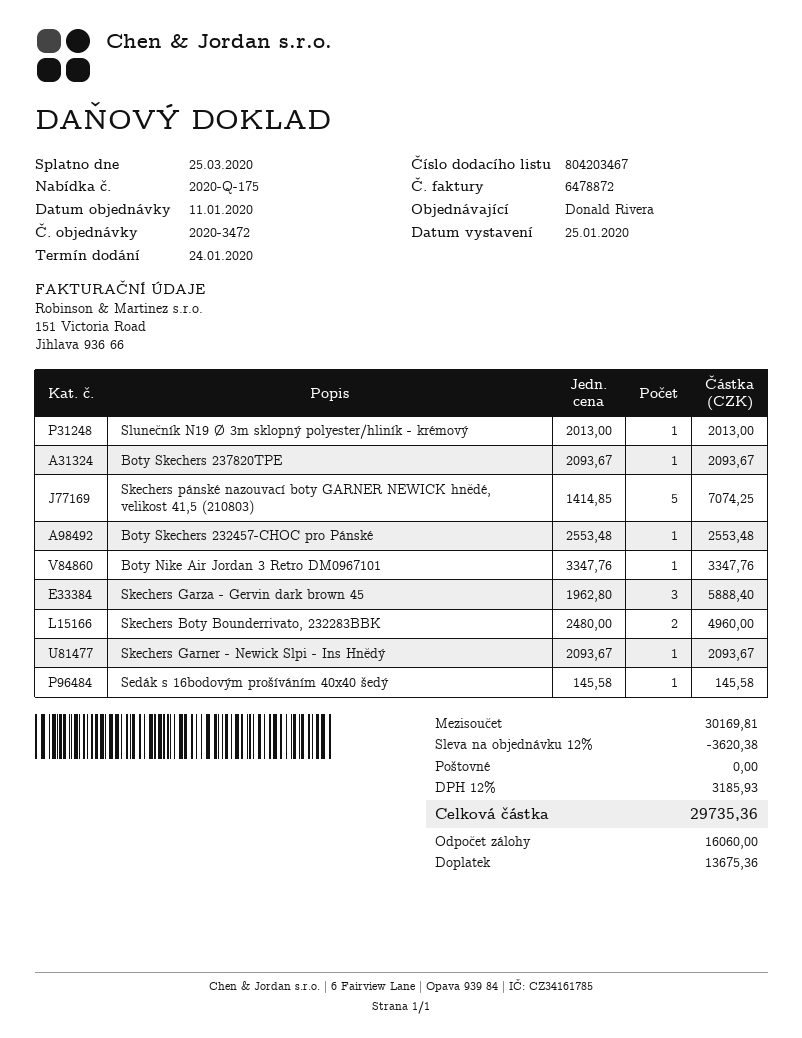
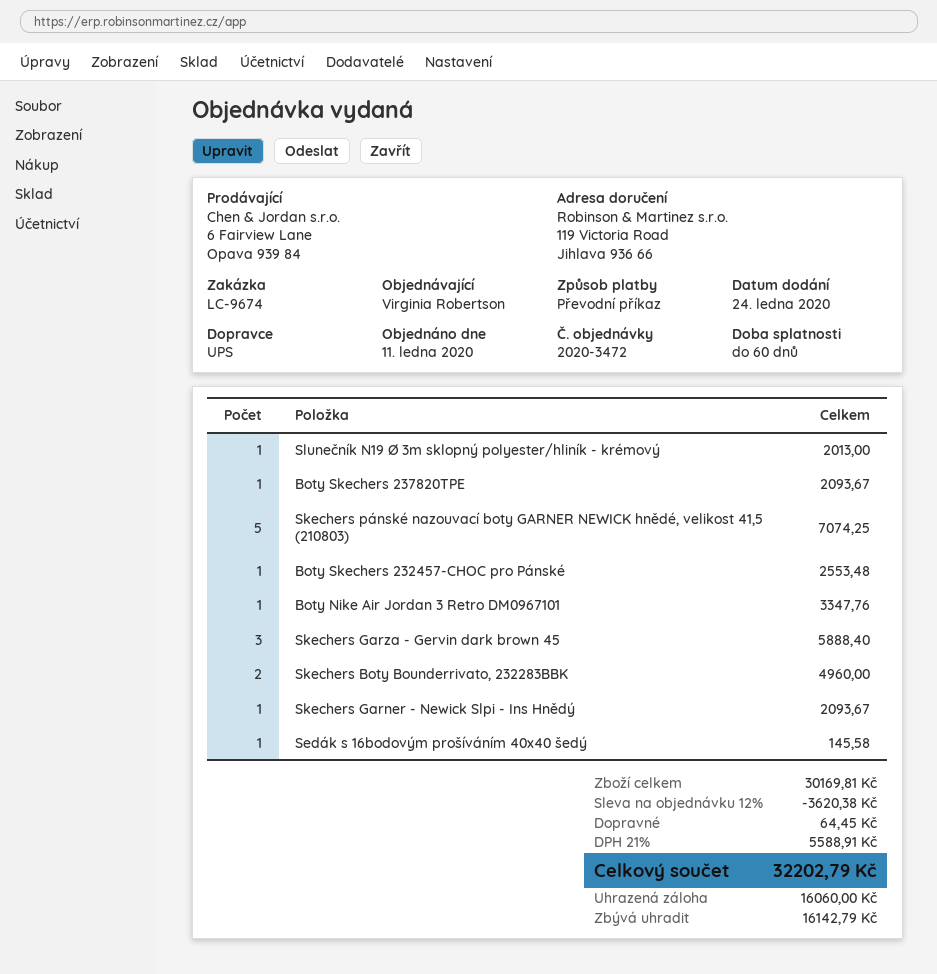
ordered by: Donald Rivera -> Virginia Robertson
shipping: 0.00 -> 64.45
tax: 12% = 3185.93 -> 21% = 5588.91
total: 29735.36 -> 32202.79
balance: 13675.36 -> 16142.79

